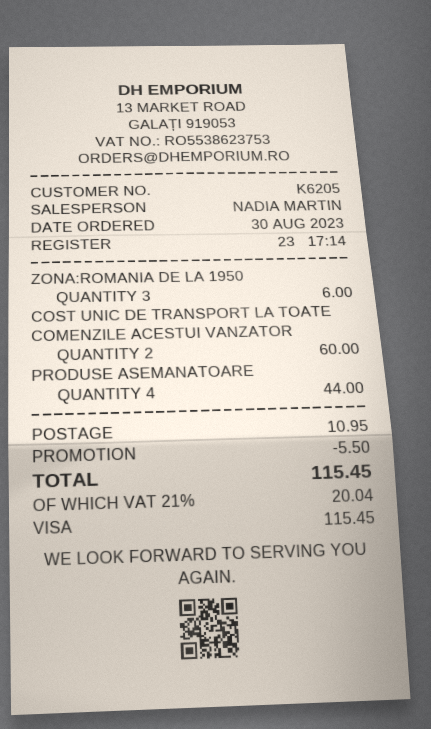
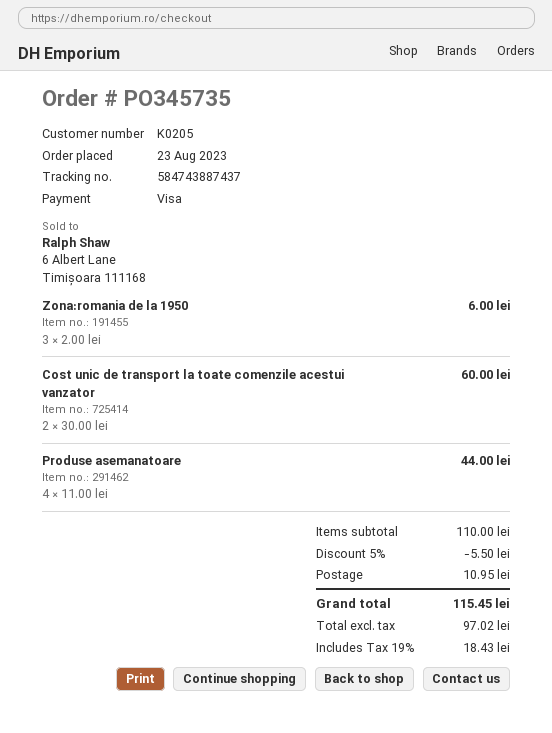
order date: 2023-08-30 -> 2023-08-23
customer number: K6205 -> K0205
tax: 21% = 20.04 -> 19% = 18.43

